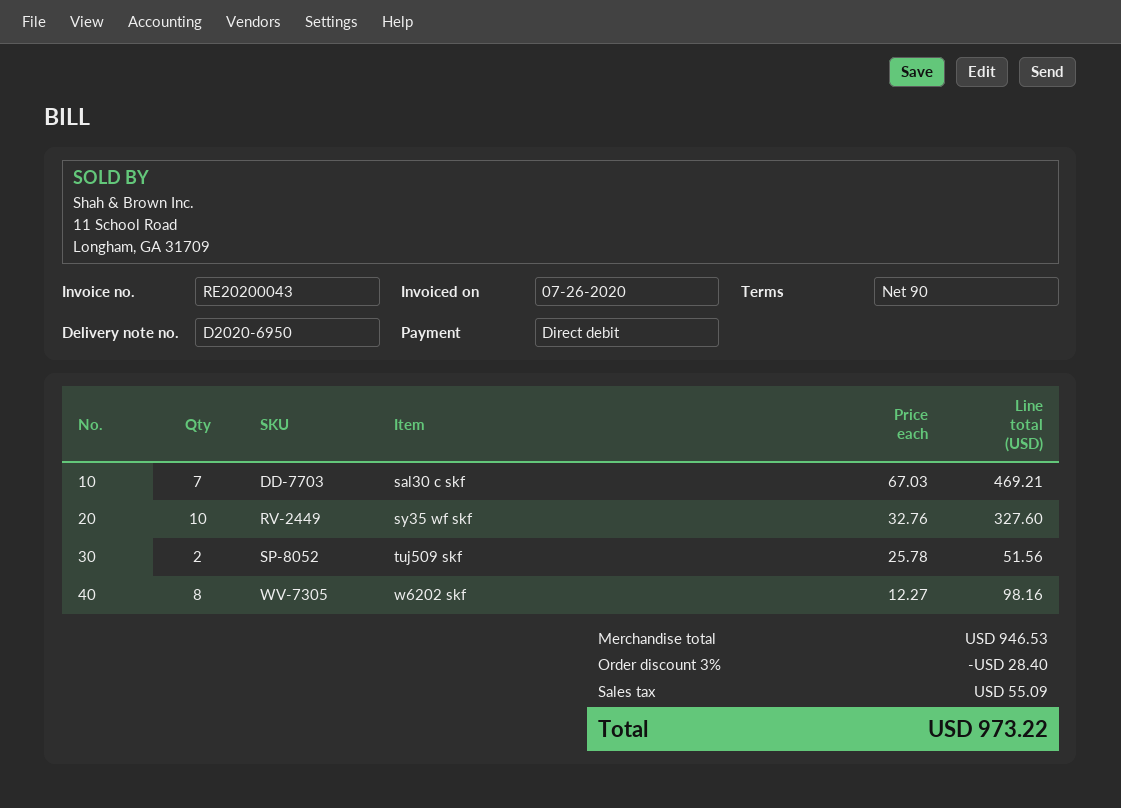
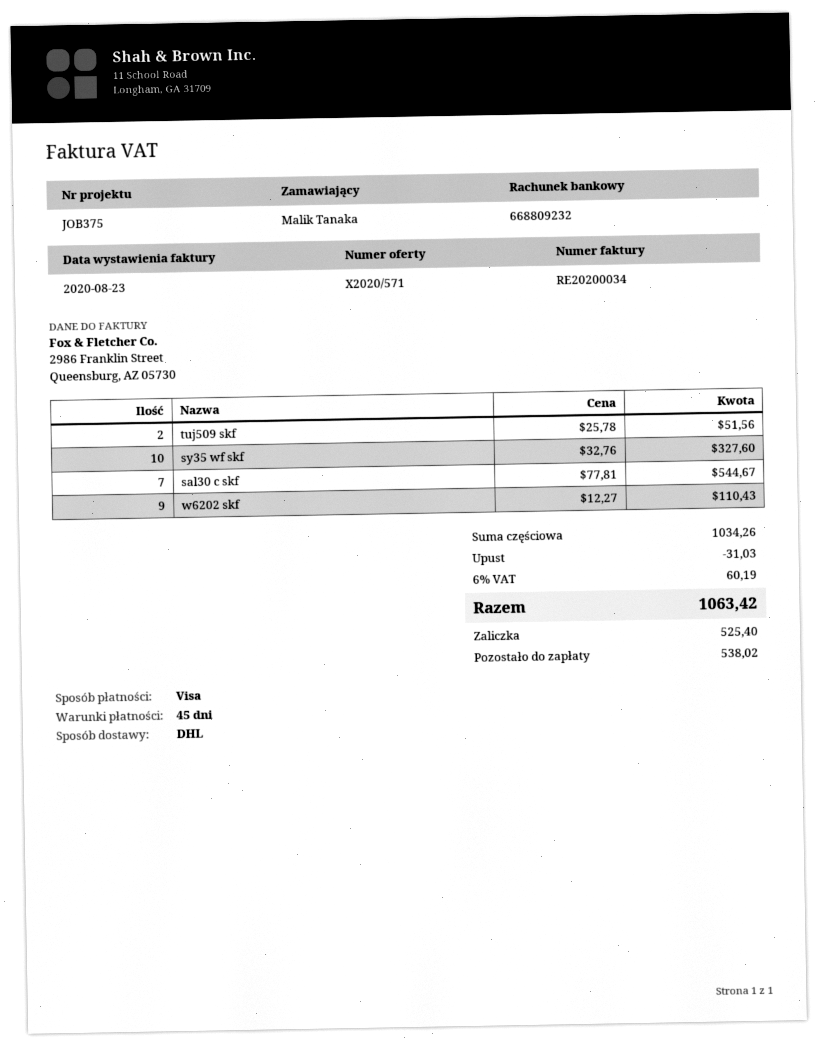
invoice number: RE20200043 -> RE20200034
invoice date: 2020-07-26 -> 2020-08-23
payment terms: 90 days -> 45 days
payment method: direct debit -> Visa
sal30 c skf: 7 x 67.03 = 469.21 -> 7 x 77.81 = 544.67
w6202 skf: 8 x 12.27 = 98.16 -> 9 x 12.27 = 110.43
subtotal: 946.53 -> 1034.26
discount: 28.40 -> 31.03
tax: 55.09 -> 60.19
total: 973.22 -> 1063.42

